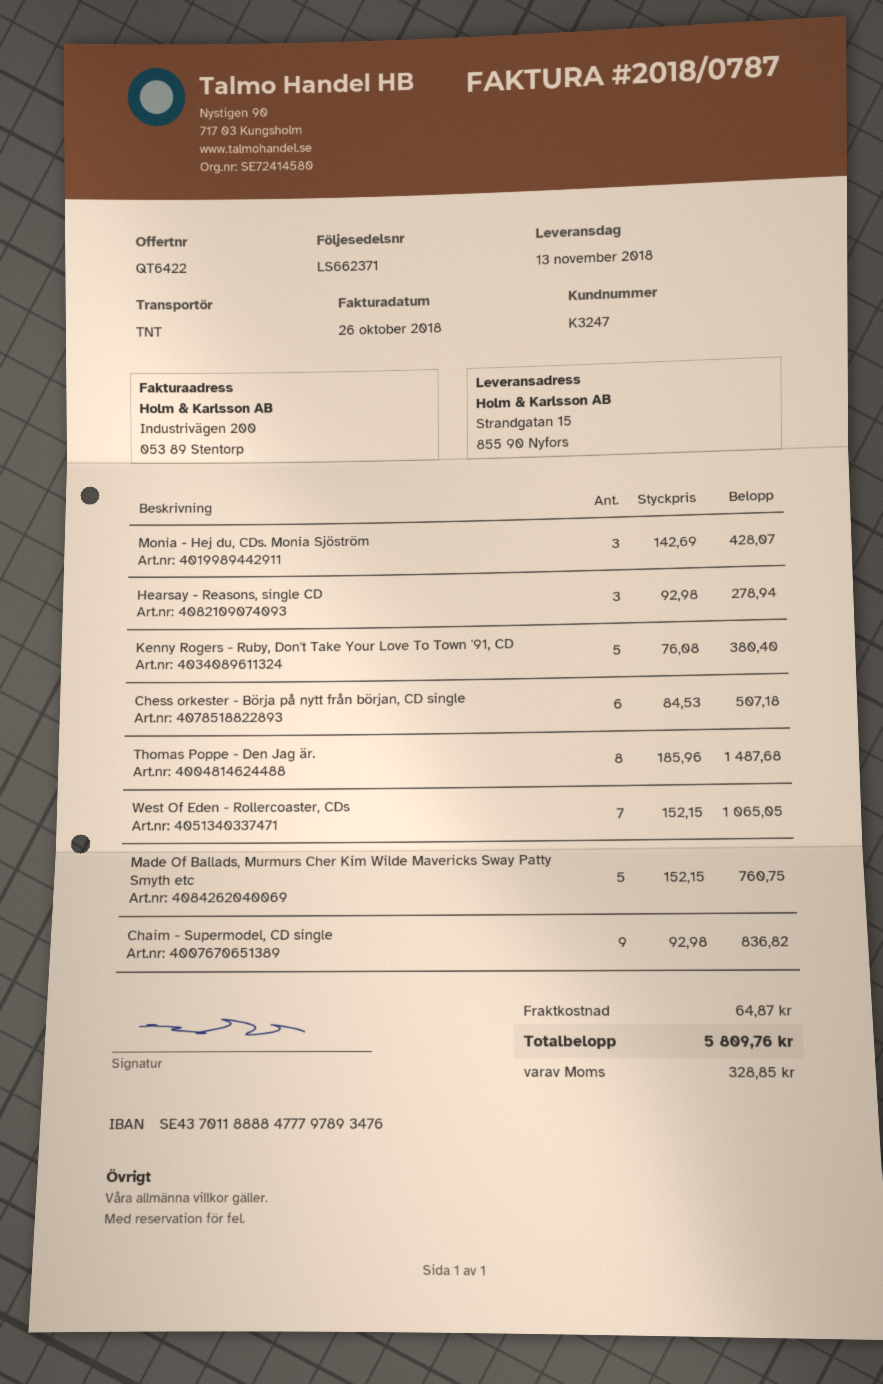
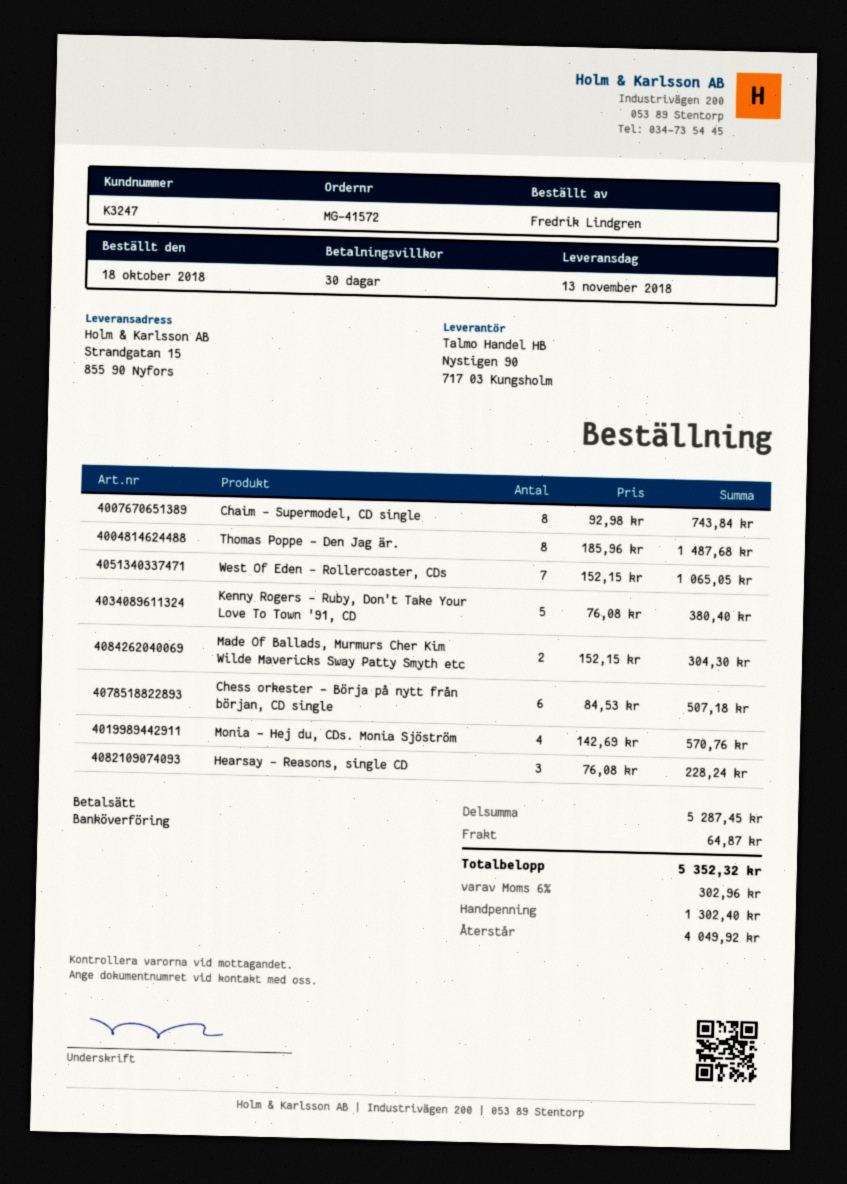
Monia - Hej du, CDs. Monia Sjöström: 3 x 142.69 = 428.07 -> 4 x 142.69 = 570.76
Hearsay - Reasons, single CD: 3 x 92.98 = 278.94 -> 3 x 76.08 = 228.24
Made Of Ballads, Murmurs Cher Kim Wilde Mavericks Sway Patty Smyth etc: 5 x 152.15 = 760.75 -> 2 x 152.15 = 304.30
Chaim - Supermodel, CD single: 9 x 92.98 = 836.82 -> 8 x 92.98 = 743.84
tax: 328.85 -> 302.96
total: 5809.76 -> 5352.32

